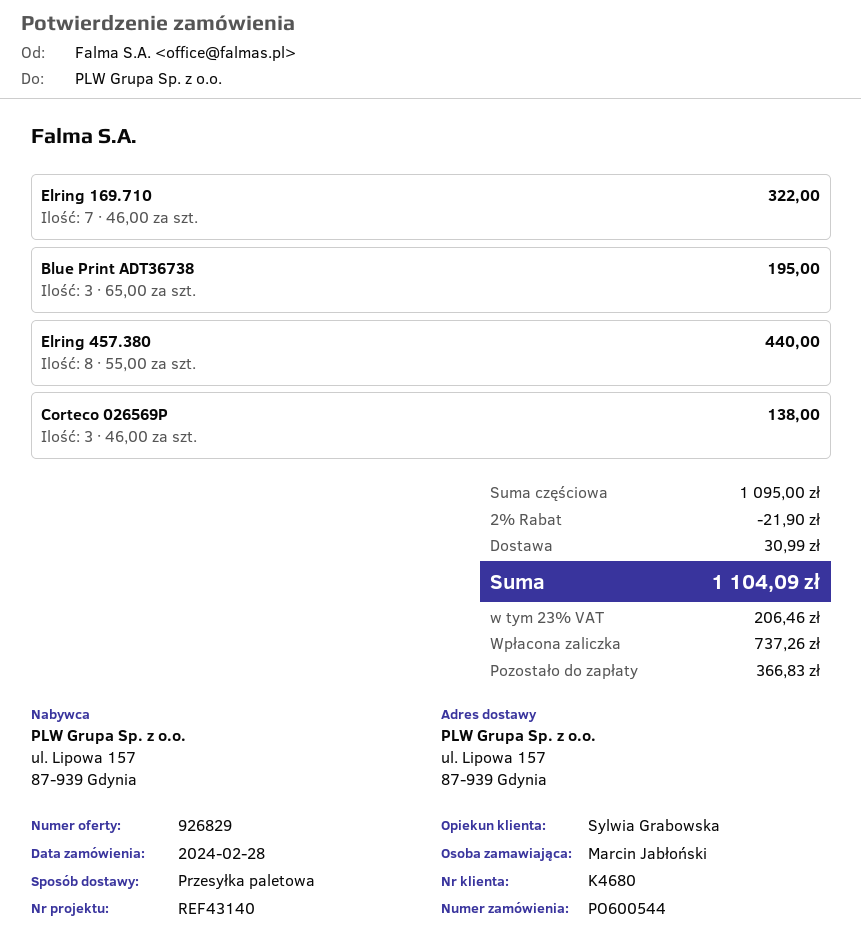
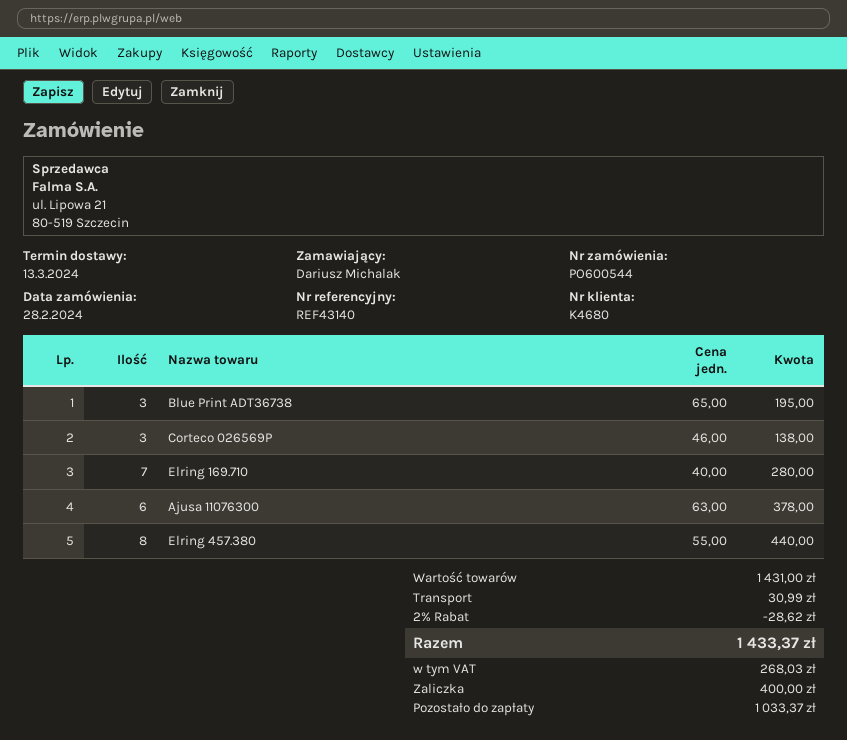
ordered by: Marcin Jabłoński -> Dariusz Michalak
Elring 169.710: 7 x 46.00 = 322.00 -> 7 x 40.00 = 280.00
Ajusa 11076300: none -> 6 x 63.00 = 378.00
subtotal: 1095.00 -> 1431.00
discount: 2% = 21.90 -> 2% = 28.62
tax: 206.46 -> 268.03
total: 1104.09 -> 1433.37
deposit: 737.26 -> 400.00
balance: 366.83 -> 1033.37

